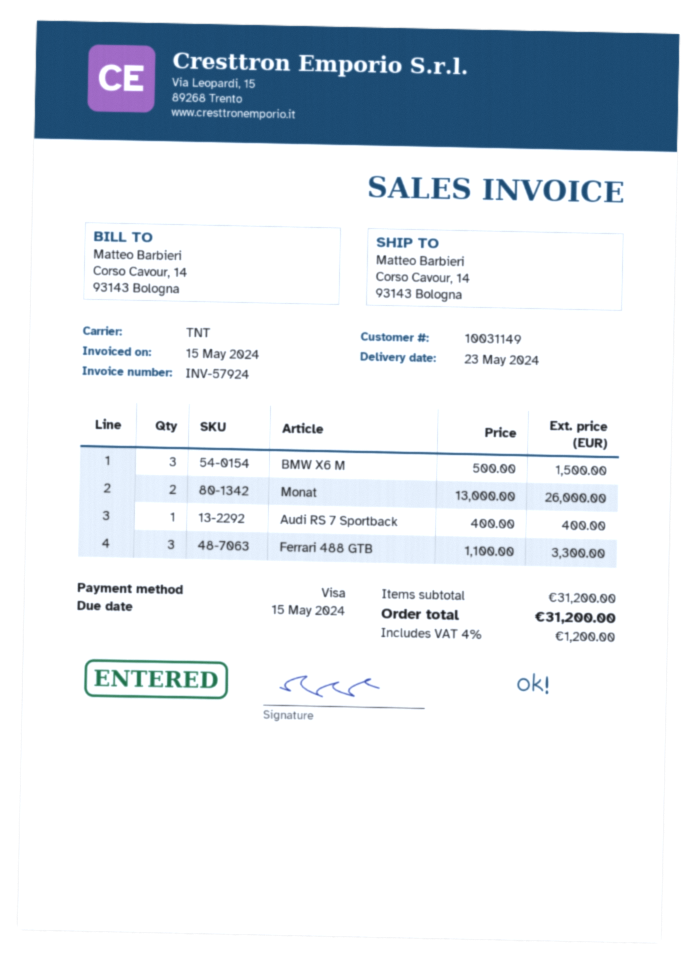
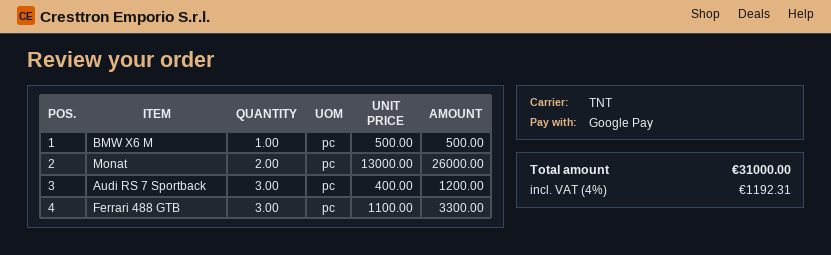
payment method: Visa -> Google Pay
BMW X6 M: 3 x 500.00 = 1500.00 -> 1 x 500.00 = 500.00
Audi RS 7 Sportback: 1 x 400.00 = 400.00 -> 3 x 400.00 = 1200.00
tax: 4% = 1200.00 -> 4% = 1192.31
total: 31200.00 -> 31000.00

